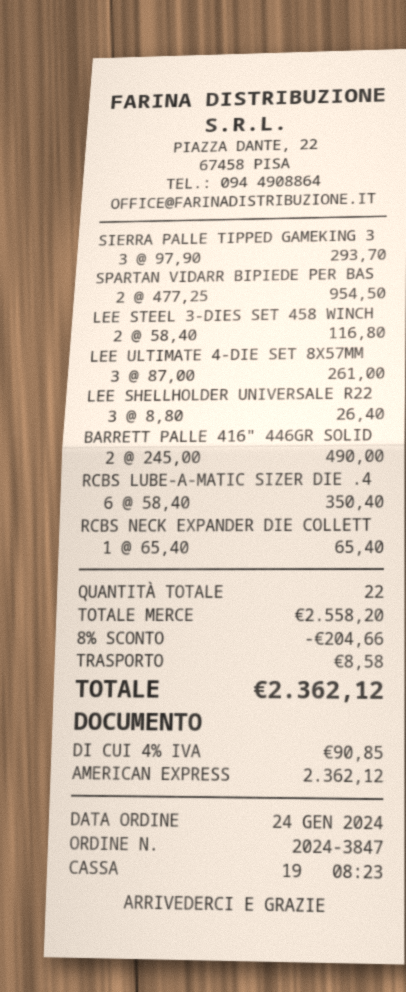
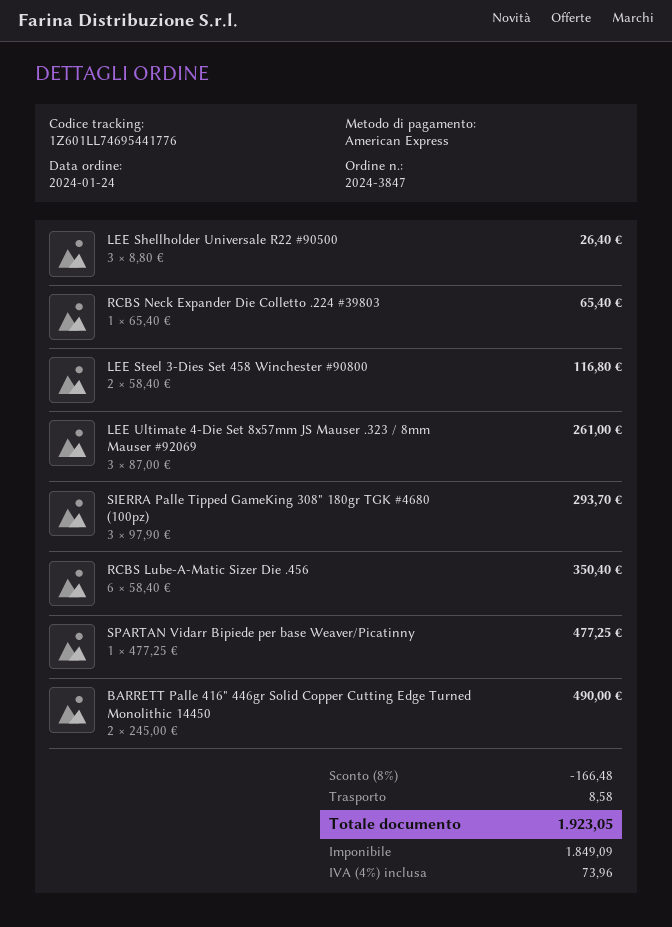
SPARTAN VIDARR BIPIEDE PER BAS: 2 x 477.25 = 954.50 -> 1 x 477.25 = 477.25
discount: 8% = 204.66 -> 8% = 166.48
tax: 4% = 90.85 -> 4% = 73.96
total: 2362.12 -> 1923.05

